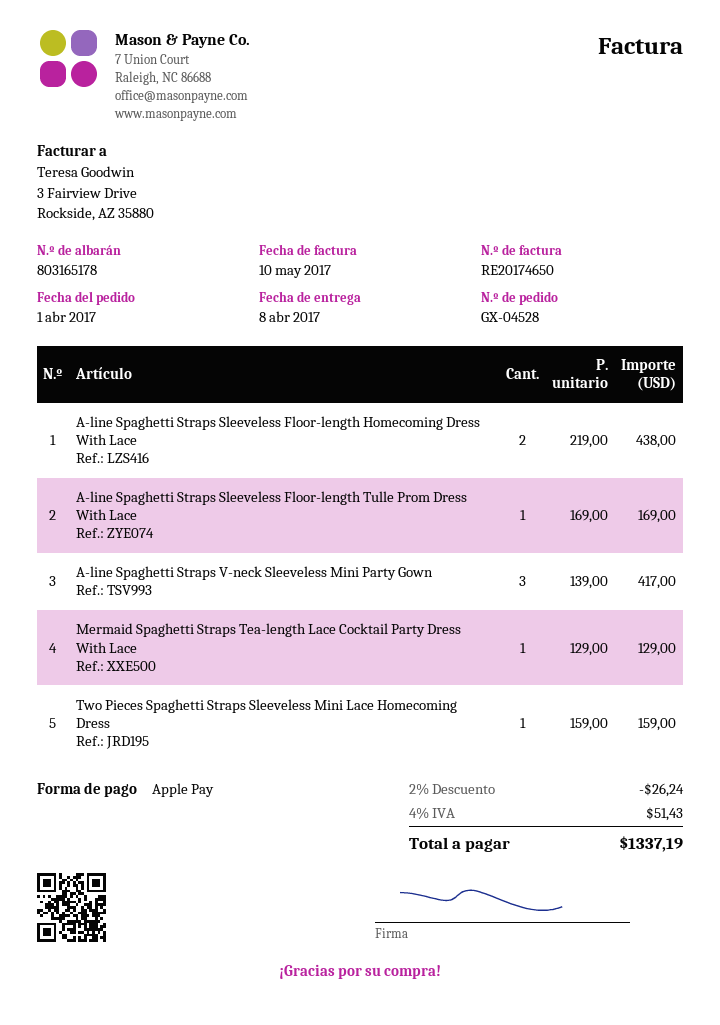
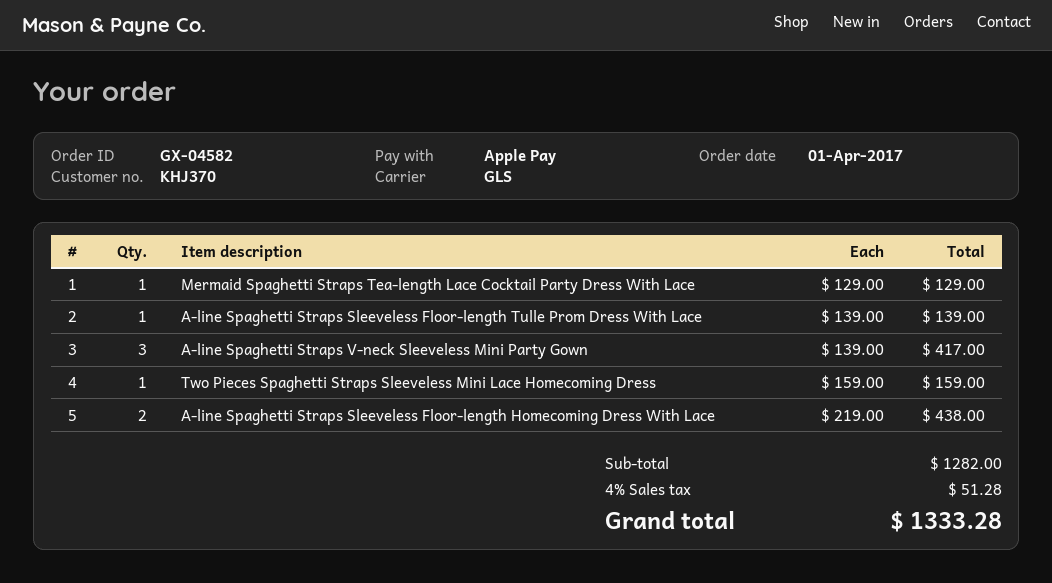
order number: GX-04528 -> GX-04582
A-line Spaghetti Straps Sleeveless Floor-length Tulle Prom Dress With Lace: 1 x 169.00 = 169.00 -> 1 x 139.00 = 139.00
discount: 2% = 26.24 -> none
tax: 4% = 51.43 -> 4% = 51.28
total: 1337.19 -> 1333.28

